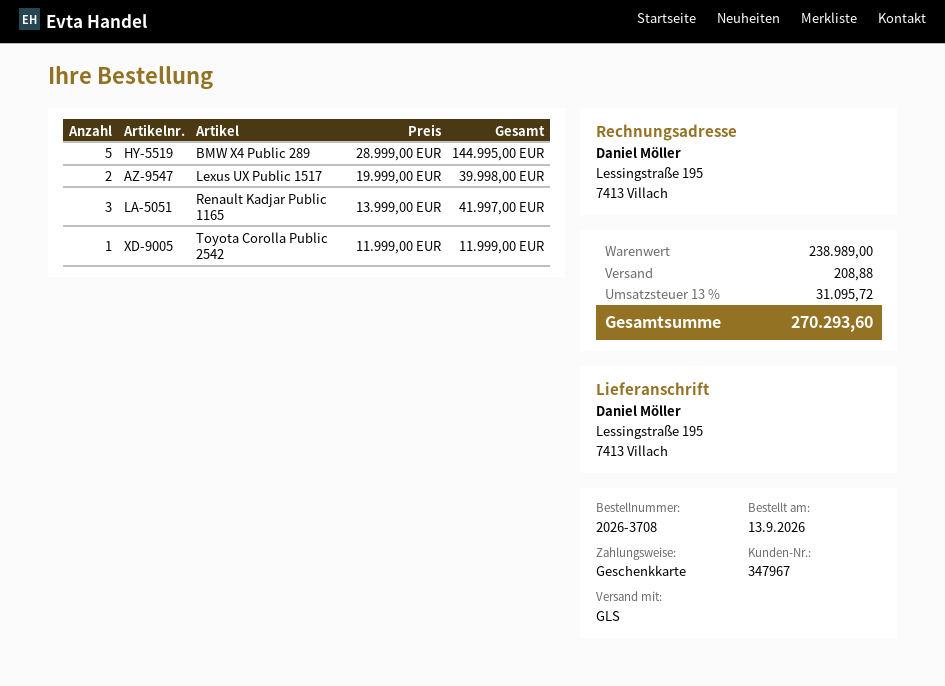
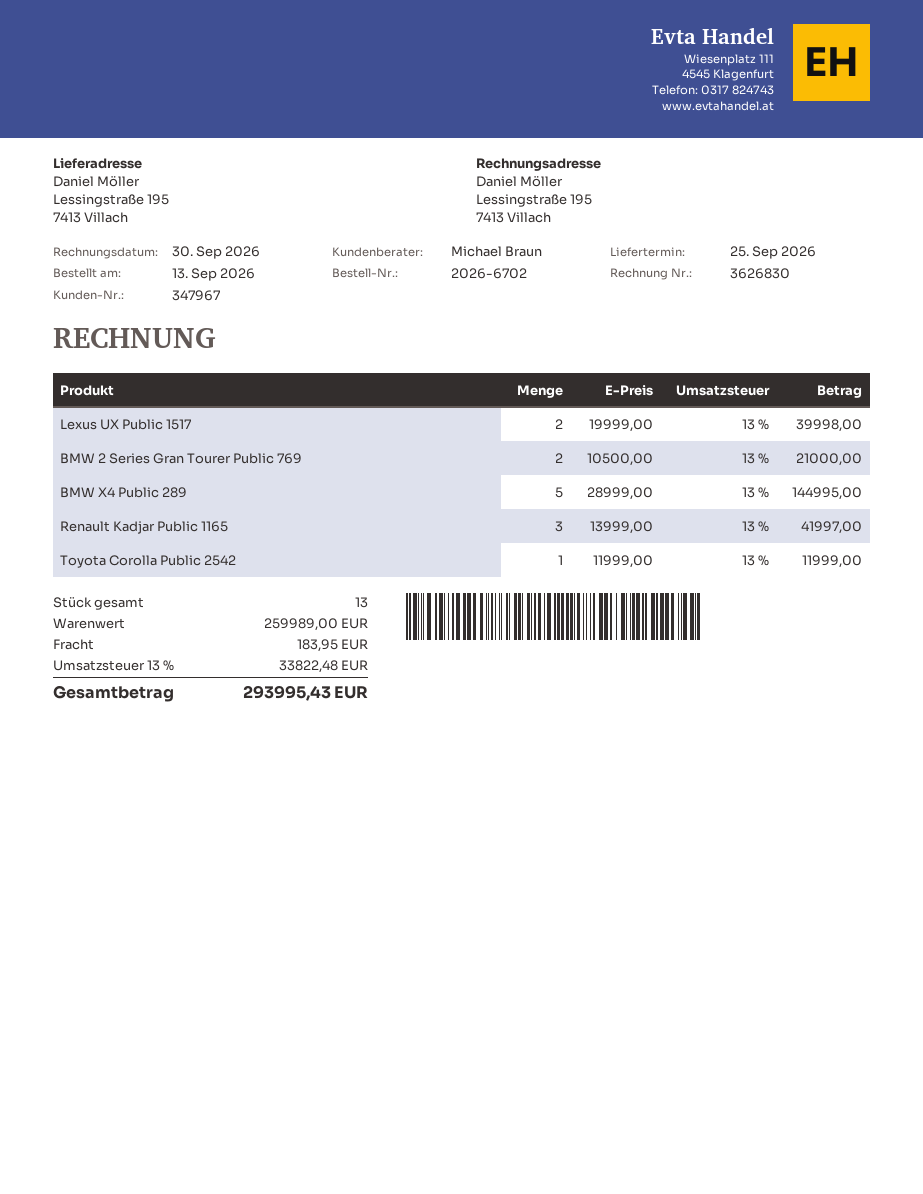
order number: 2026-3708 -> 2026-6702
BMW 2 Series Gran Tourer Public 769: none -> 2 x 10500.00 = 21000.00
subtotal: 238989.00 -> 259989.00
shipping: 208.88 -> 183.95
tax: 13% = 31095.72 -> 13% = 33822.48
total: 270293.60 -> 293995.43

